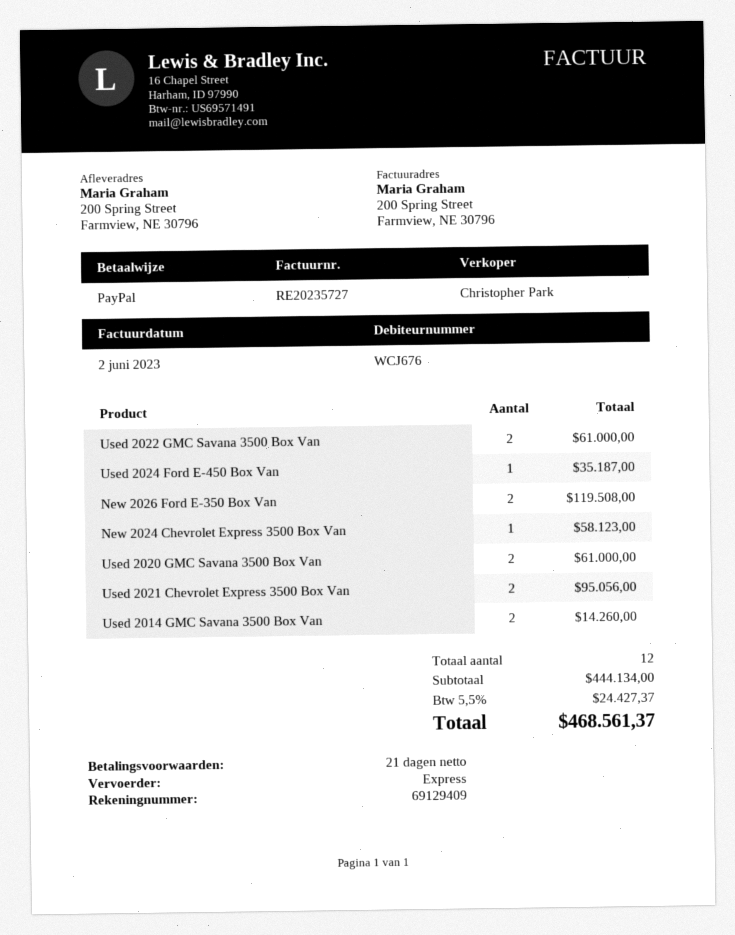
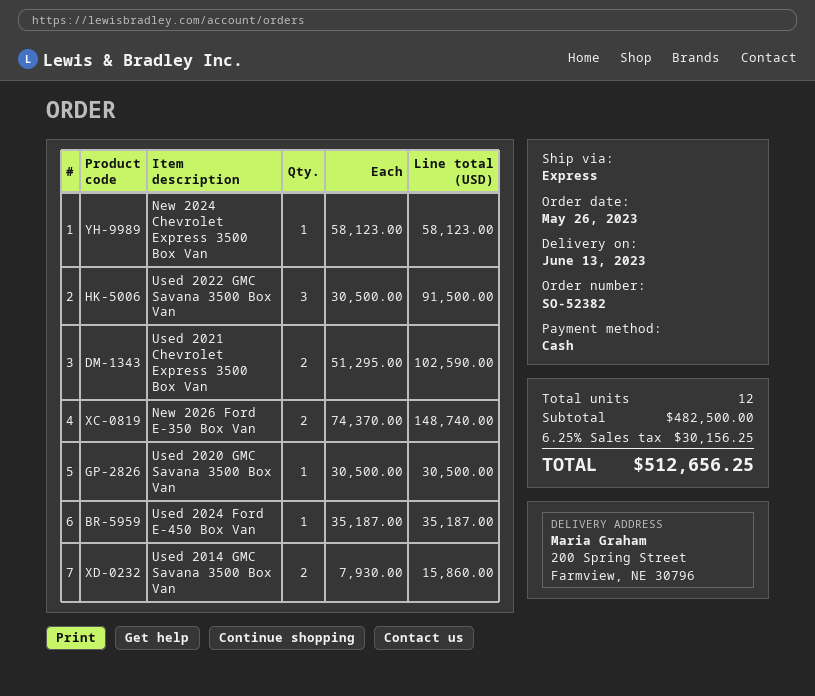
payment method: PayPal -> cash
Used 2022 GMC Savana 3500 Box Van: 2 for 61000.00 -> 3 for 91500.00
New 2026 Ford E-350 Box Van: 2 for 119508.00 -> 2 for 148740.00
Used 2020 GMC Savana 3500 Box Van: 2 for 61000.00 -> 1 for 30500.00
Used 2021 Chevrolet Express 3500 Box Van: 2 for 95056.00 -> 2 for 102590.00
Used 2014 GMC Savana 3500 Box Van: 2 for 14260.00 -> 2 for 15860.00
subtotal: 444134.00 -> 482500.00
tax: 5.5% = 24427.37 -> 6.25% = 30156.25
total: 468561.37 -> 512656.25

